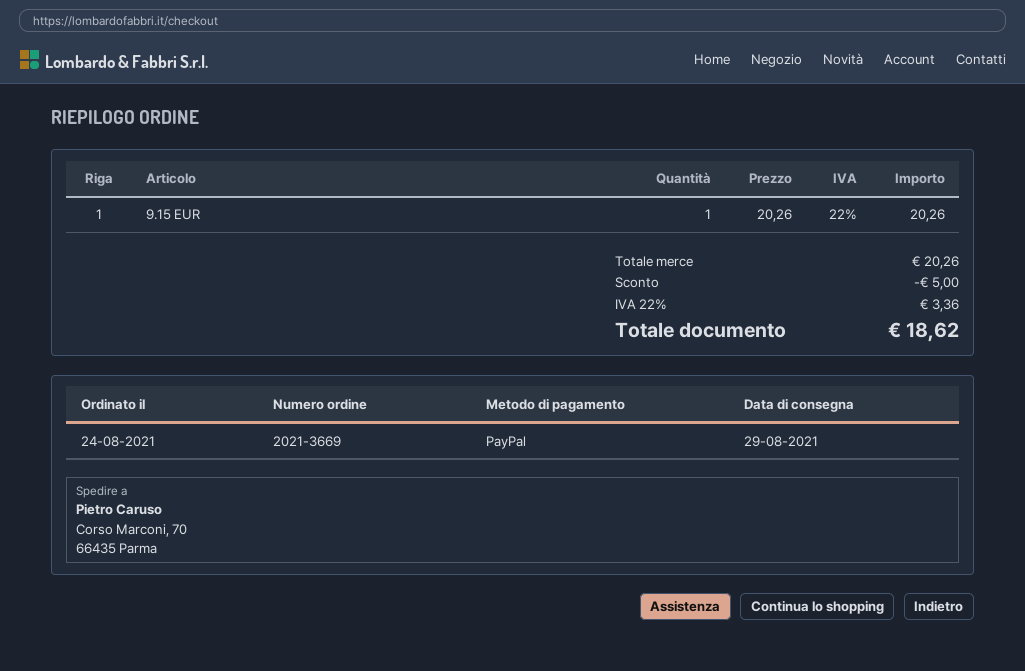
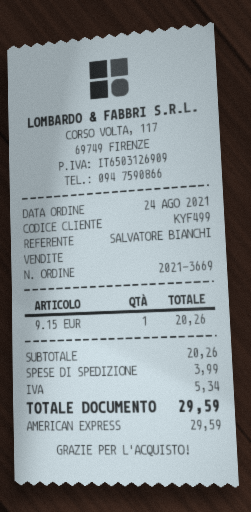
payment method: PayPal -> American Express
discount: 5.00 -> none
shipping: none -> 3.99
tax: 3.36 -> 5.34
total: 18.62 -> 29.59

